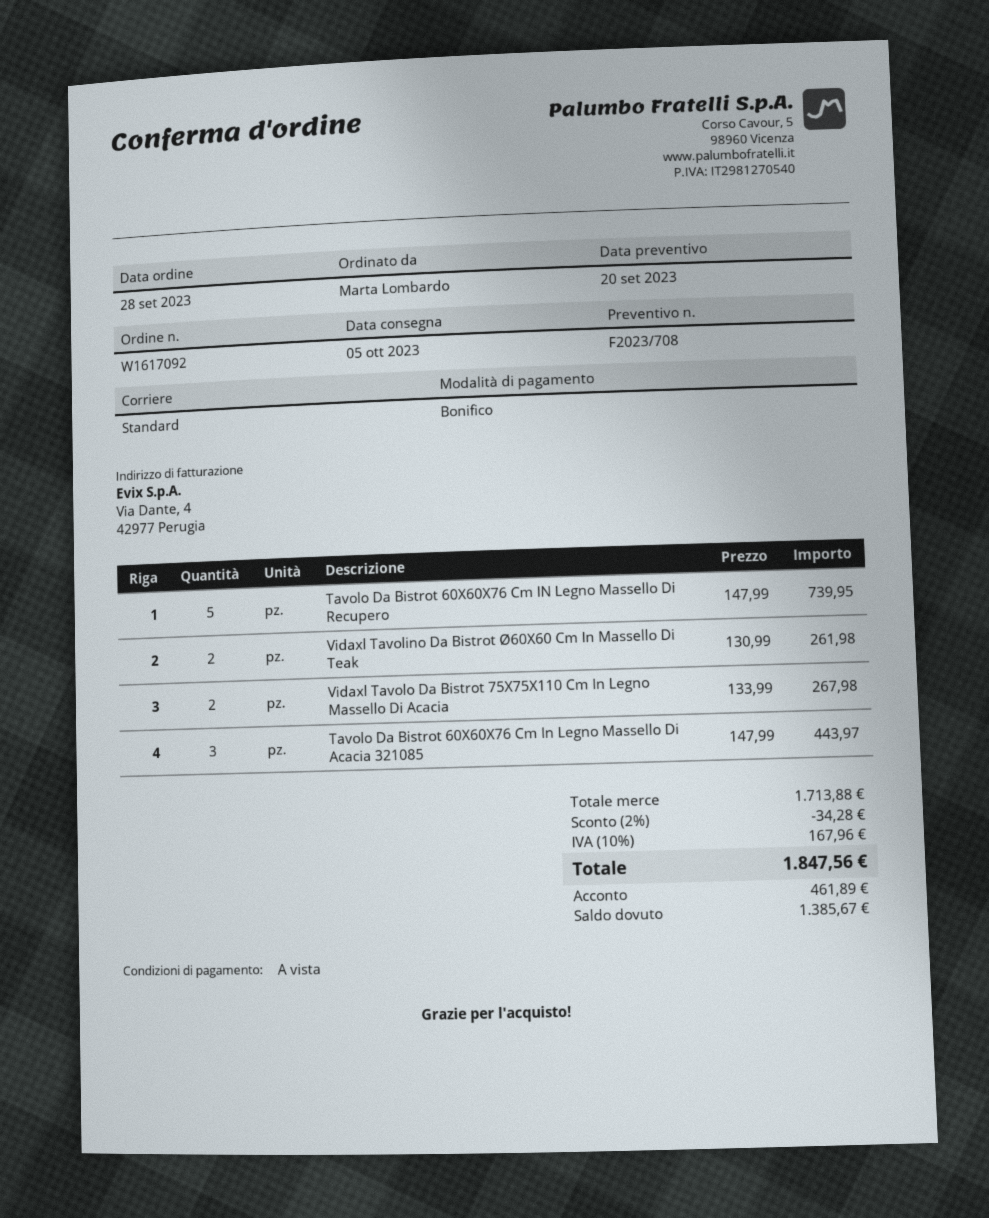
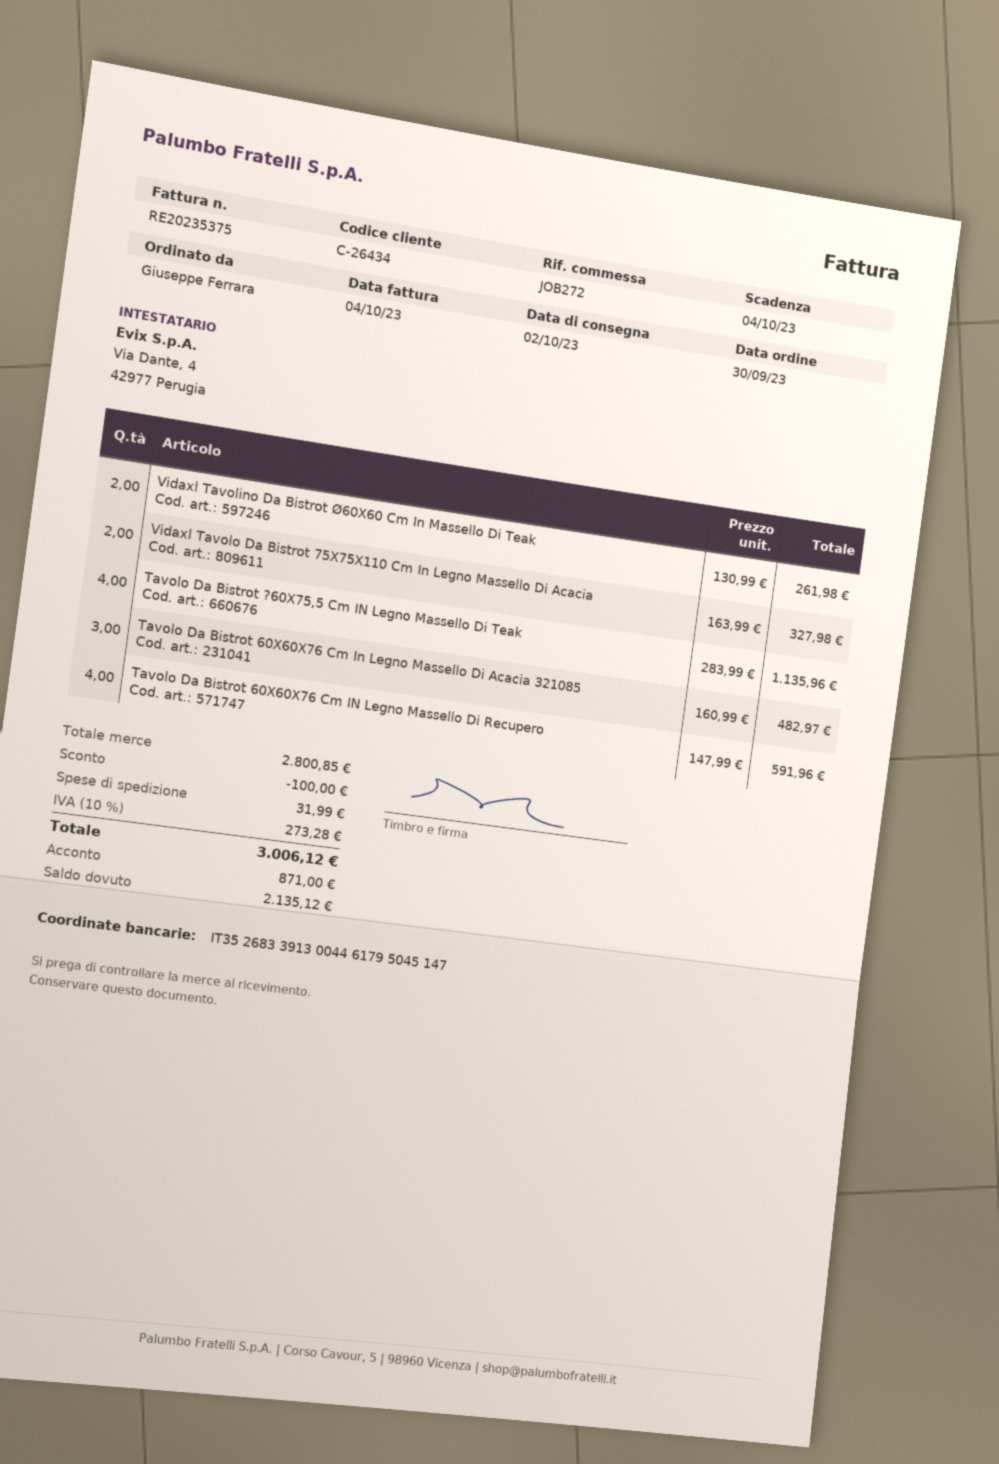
order date: 2023-09-28 -> 2023-09-30
delivery date: 2023-10-05 -> 2023-10-02
ordered by: Marta Lombardo -> Giuseppe Ferrara
Tavolo Da Bistrot 60X60X76 Cm IN Legno Massello Di Recupero: 5 x 147.99 = 739.95 -> 4 x 147.99 = 591.96
Vidaxl Tavolo Da Bistrot 75X75X110 Cm In Legno Massello Di Acacia: 2 x 133.99 = 267.98 -> 2 x 163.99 = 327.98
Tavolo Da Bistrot 60X60X76 Cm In Legno Massello Di Acacia 321085: 3 x 147.99 = 443.97 -> 3 x 160.99 = 482.97
Tavolo Da Bistrot ?60X75,5 Cm IN Legno Massello Di Teak: none -> 4 x 283.99 = 1135.96
subtotal: 1713.88 -> 2800.85
discount: 34.28 -> 100.00
shipping: none -> 31.99
tax: 10% = 167.96 -> 10% = 273.28
total: 1847.56 -> 3006.12
deposit: 461.89 -> 871.00
balance: 1385.67 -> 2135.12

